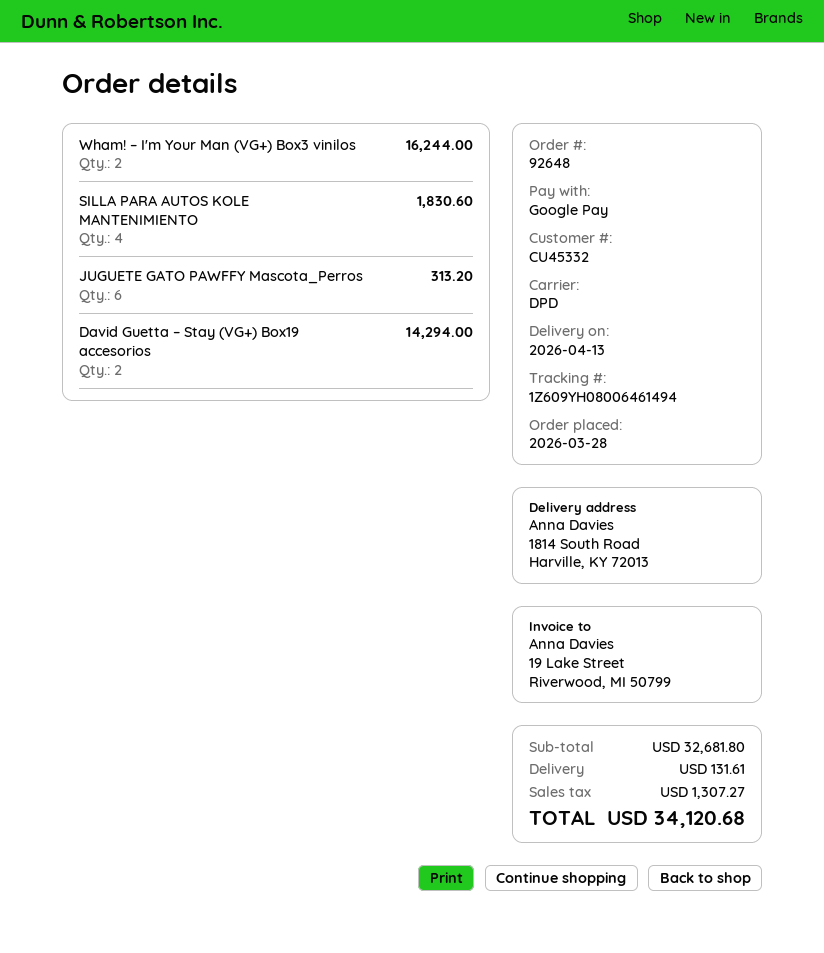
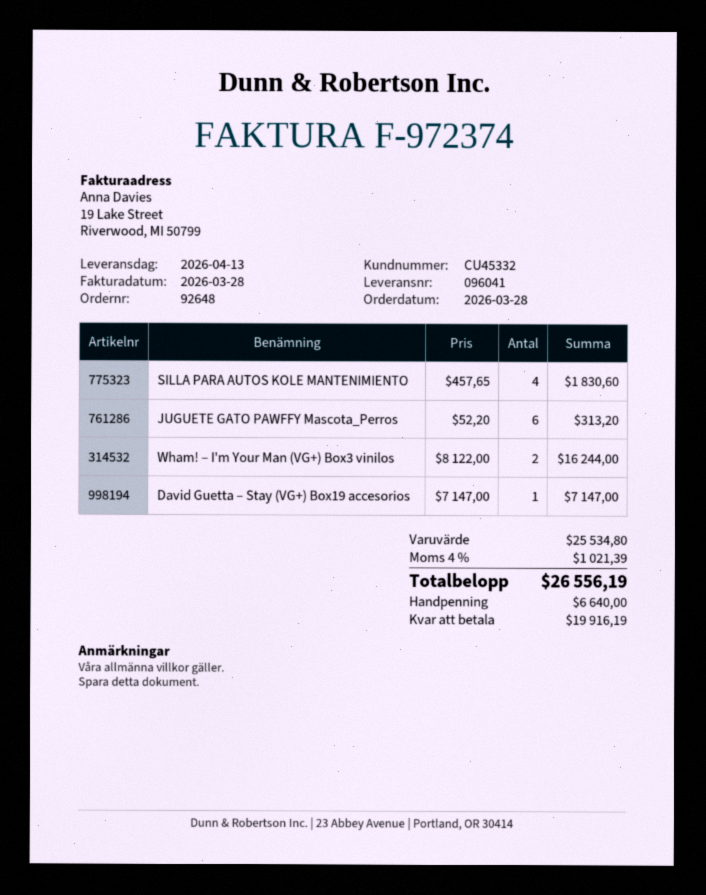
David Guetta – Stay (VG+) Box19 accesorios: 2 for 14294.00 -> 1 for 7147.00
subtotal: 32681.80 -> 25534.80
shipping: 131.61 -> none
tax: 1307.27 -> 1021.39
total: 34120.68 -> 26556.19

